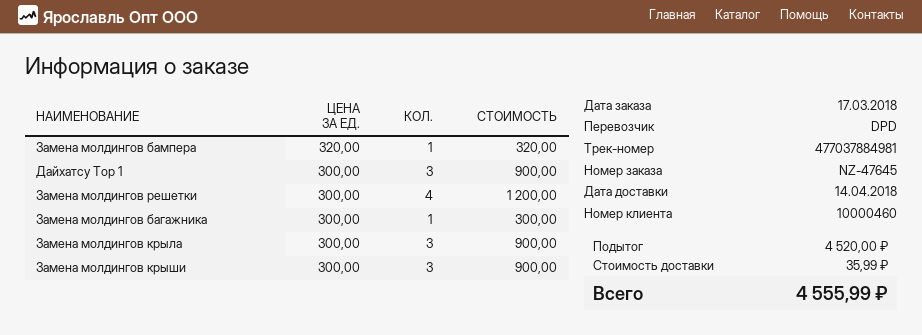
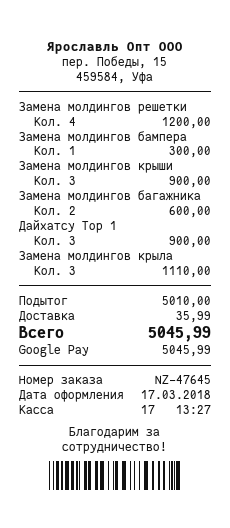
Замена молдингов бампера: 1 for 320.00 -> 1 for 300.00
Замена молдингов багажника: 1 for 300.00 -> 2 for 600.00
Замена молдингов крыла: 3 for 900.00 -> 3 for 1110.00
subtotal: 4520.00 -> 5010.00
total: 4555.99 -> 5045.99

